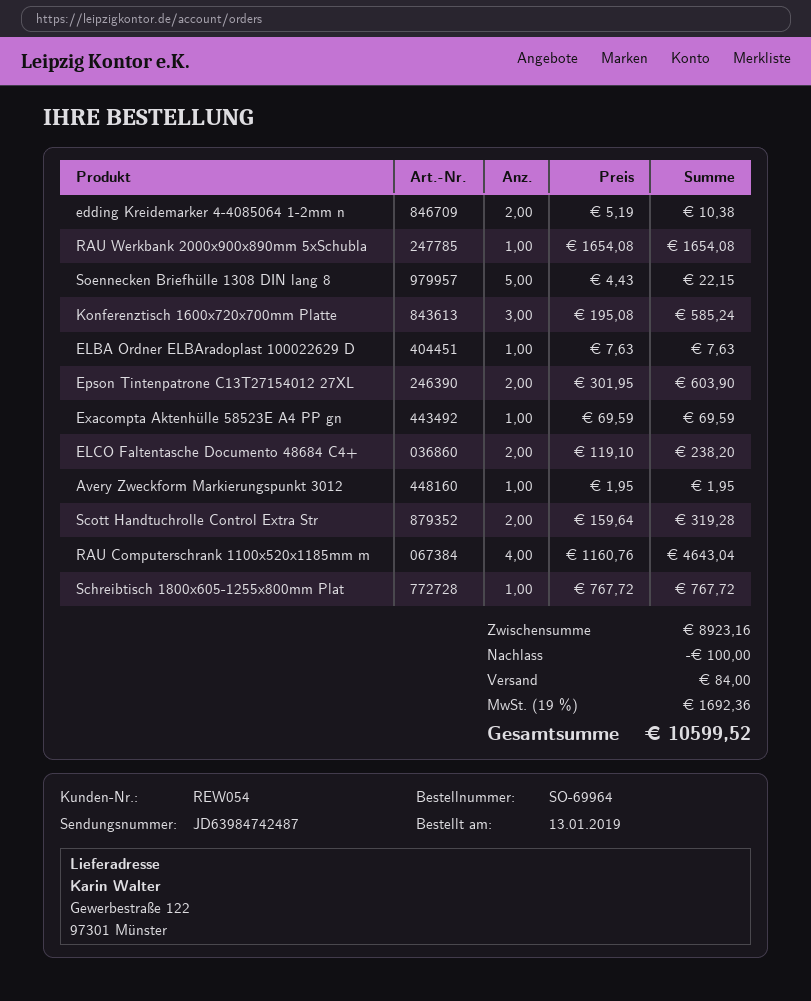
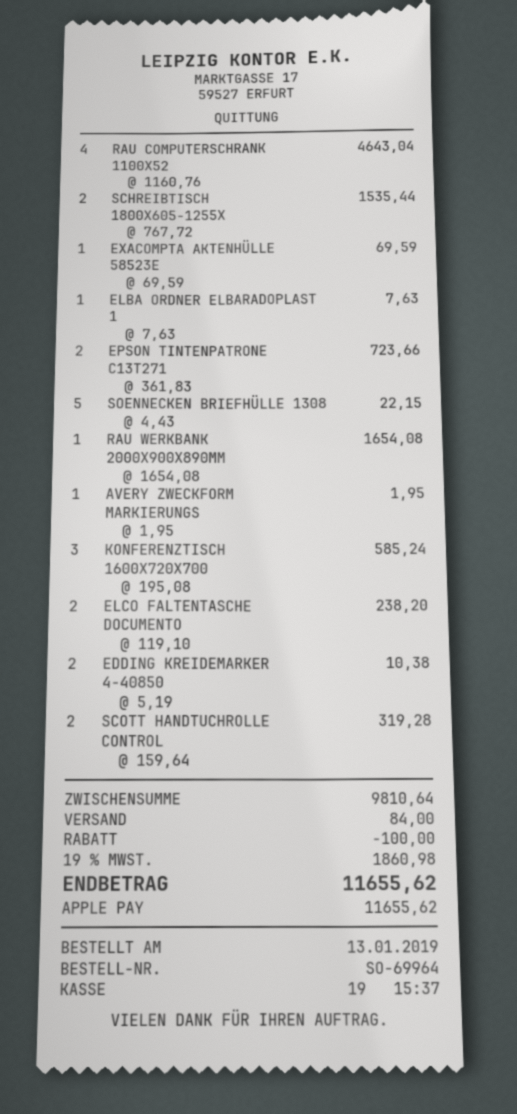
Epson Tintenpatrone C13T27154012 27XL: 2 x 301.95 = 603.90 -> 2 x 361.83 = 723.66
Schreibtisch 1800x605-1255x800mm Plat: 1 x 767.72 = 767.72 -> 2 x 767.72 = 1535.44
subtotal: 8923.16 -> 9810.64
tax: 19% = 1692.36 -> 19% = 1860.98
total: 10599.52 -> 11655.62

